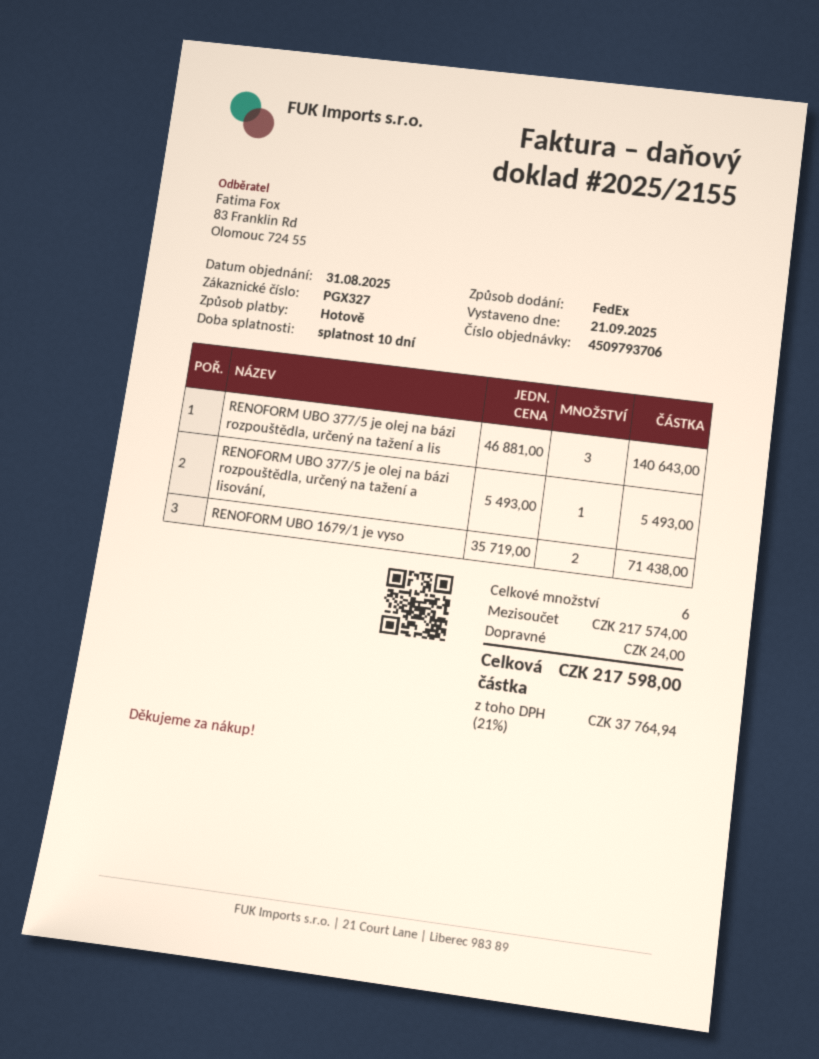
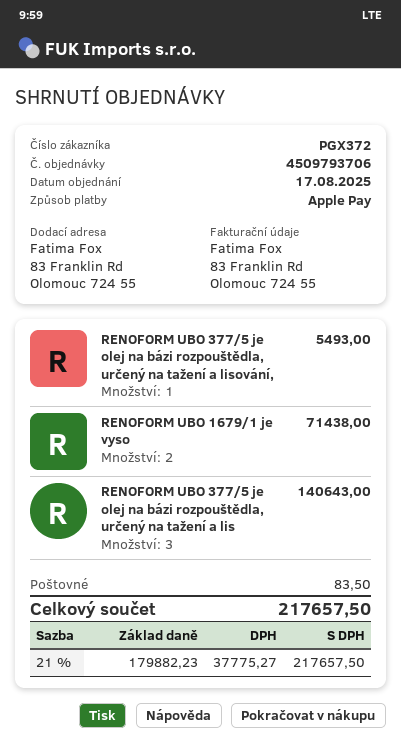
order date: 2025-08-31 -> 2025-08-17
customer number: PGX327 -> PGX372
payment method: cash -> Apple Pay
shipping: 24.00 -> 83.50
tax: 21% = 37764.94 -> 21% = 37775.27
total: 217598.00 -> 217657.50

